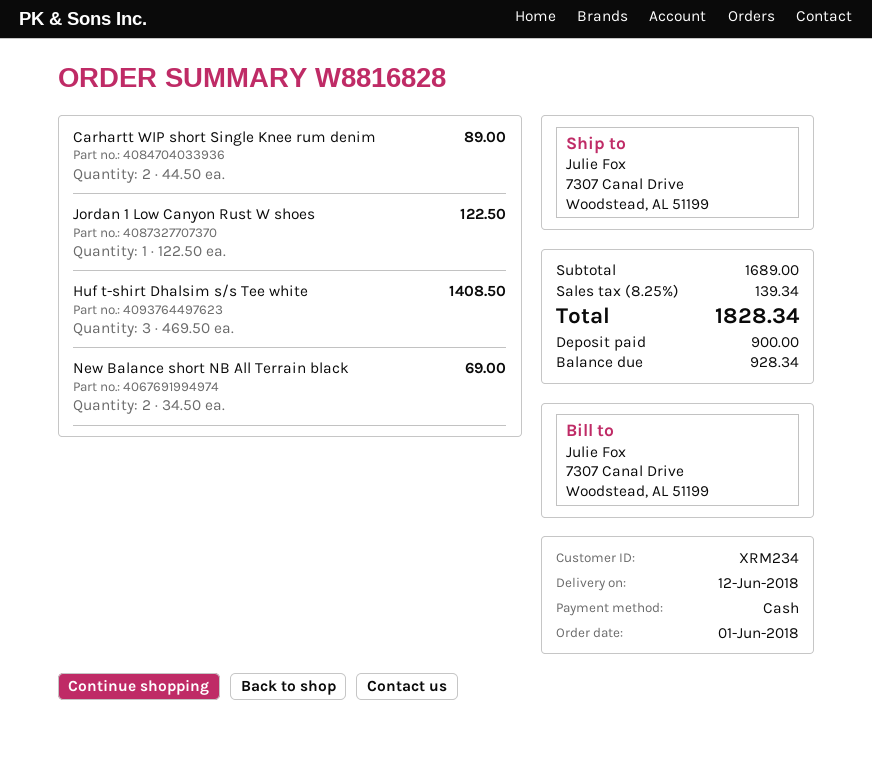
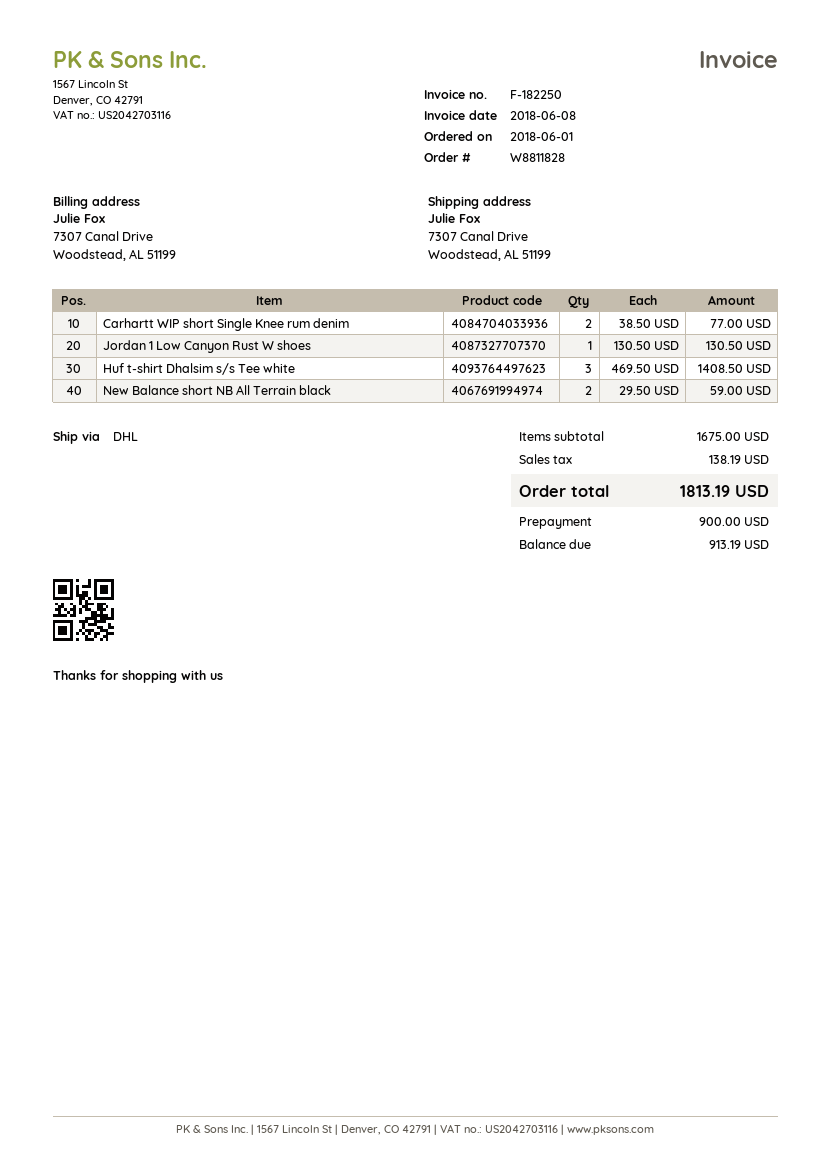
order number: W8816828 -> W8811828
Carhartt WIP short Single Knee rum denim: 2 x 44.50 = 89.00 -> 2 x 38.50 = 77.00
Jordan 1 Low Canyon Rust W shoes: 1 x 122.50 = 122.50 -> 1 x 130.50 = 130.50
New Balance short NB All Terrain black: 2 x 34.50 = 69.00 -> 2 x 29.50 = 59.00
subtotal: 1689.00 -> 1675.00
tax: 139.34 -> 138.19
total: 1828.34 -> 1813.19
balance: 928.34 -> 913.19

